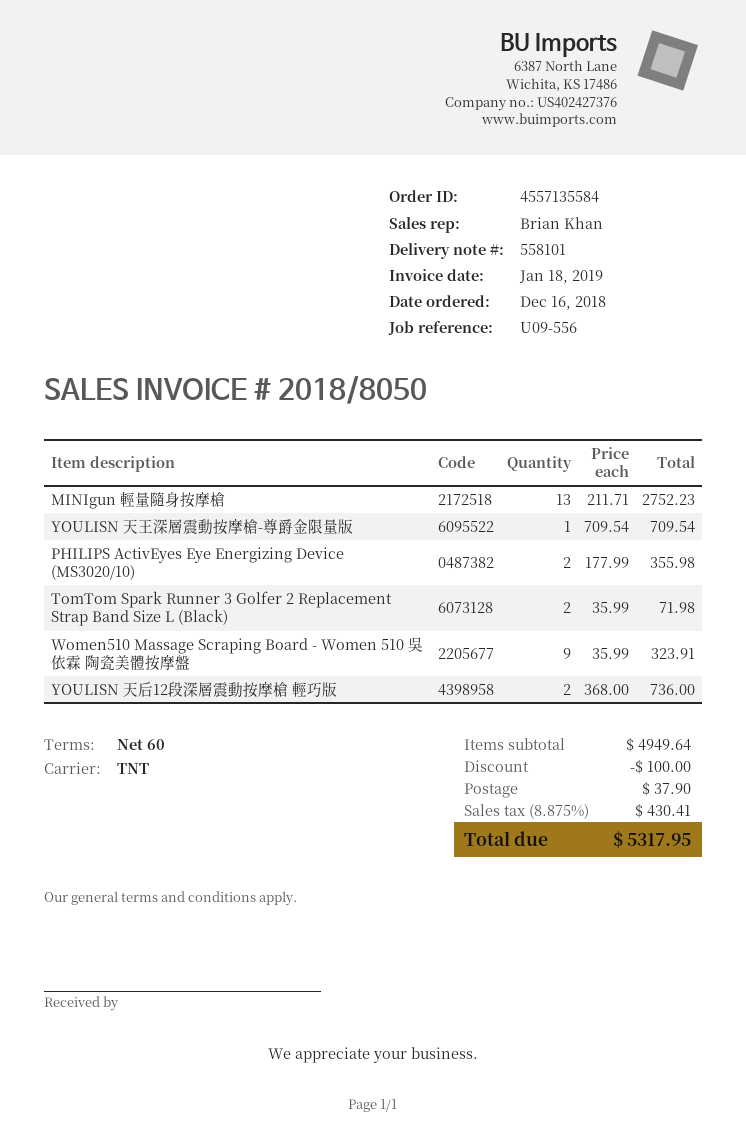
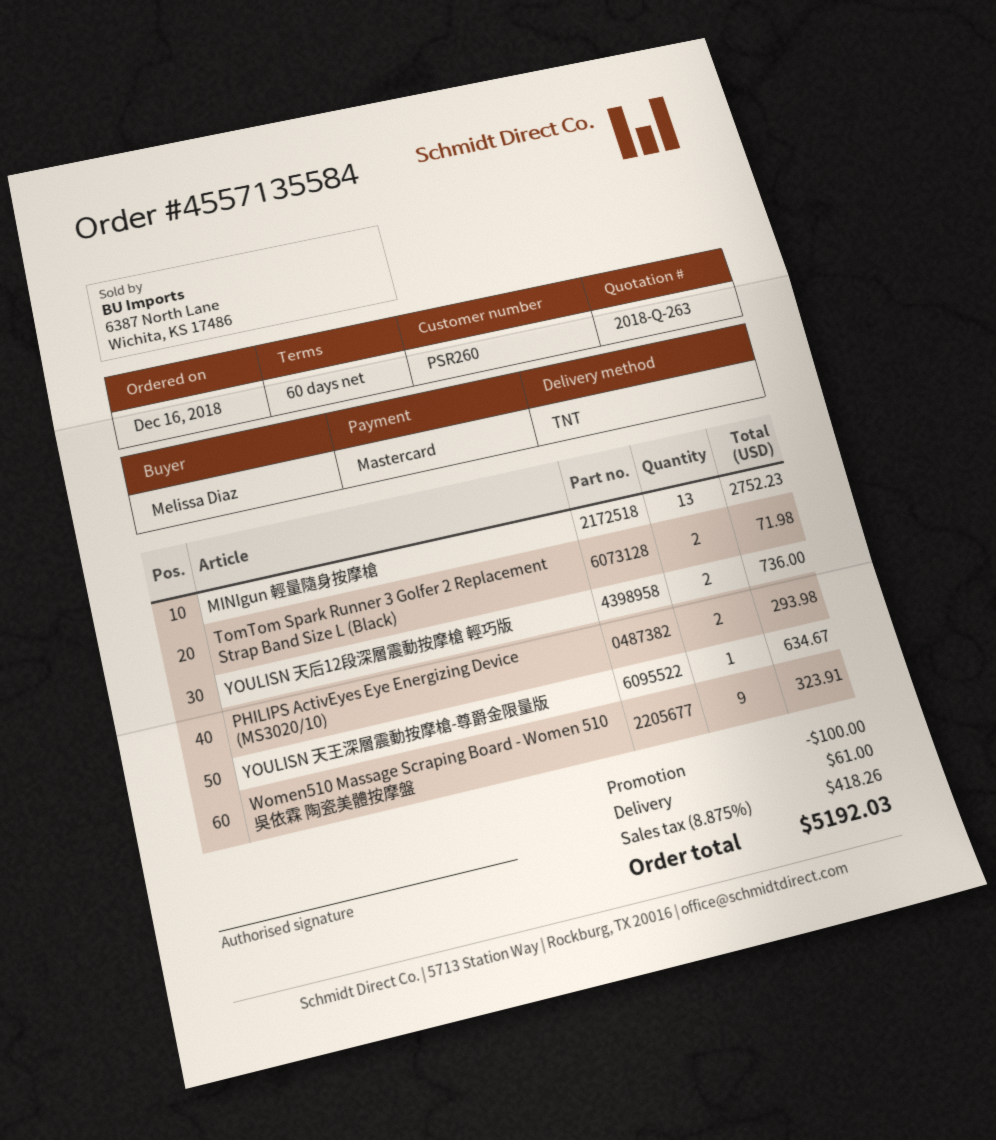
YOULISN 天王深層震動按摩槍-尊爵金限量版: 1 for 709.54 -> 1 for 634.67
PHILIPS ActivEyes Eye Energizing Device (MS3020/10): 2 for 355.98 -> 2 for 293.98
shipping: 37.90 -> 61.00
tax: 8.875% = 430.41 -> 8.875% = 418.26
total: 5317.95 -> 5192.03

